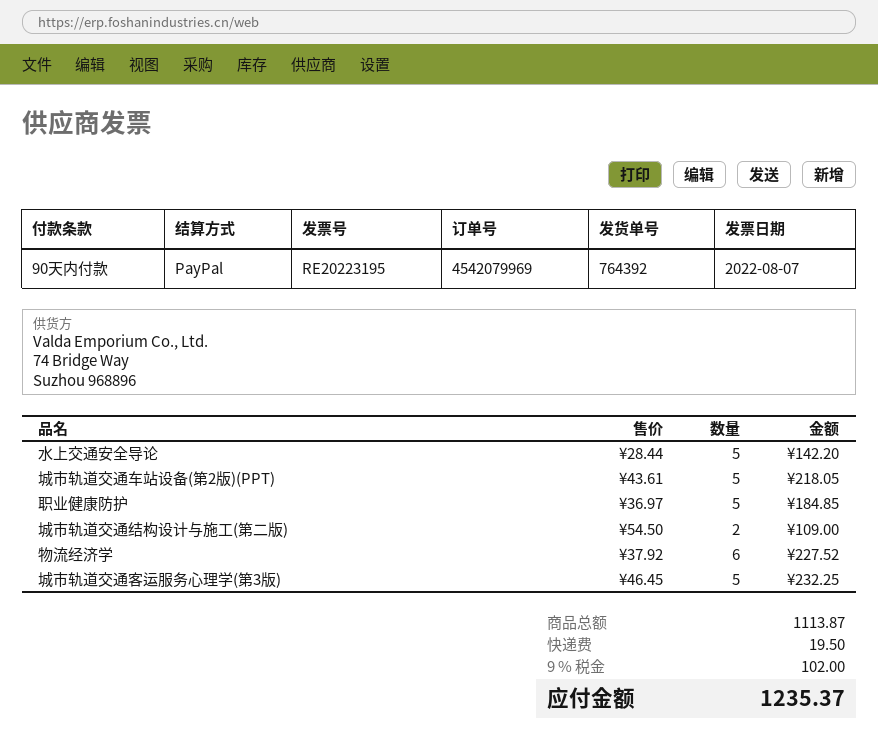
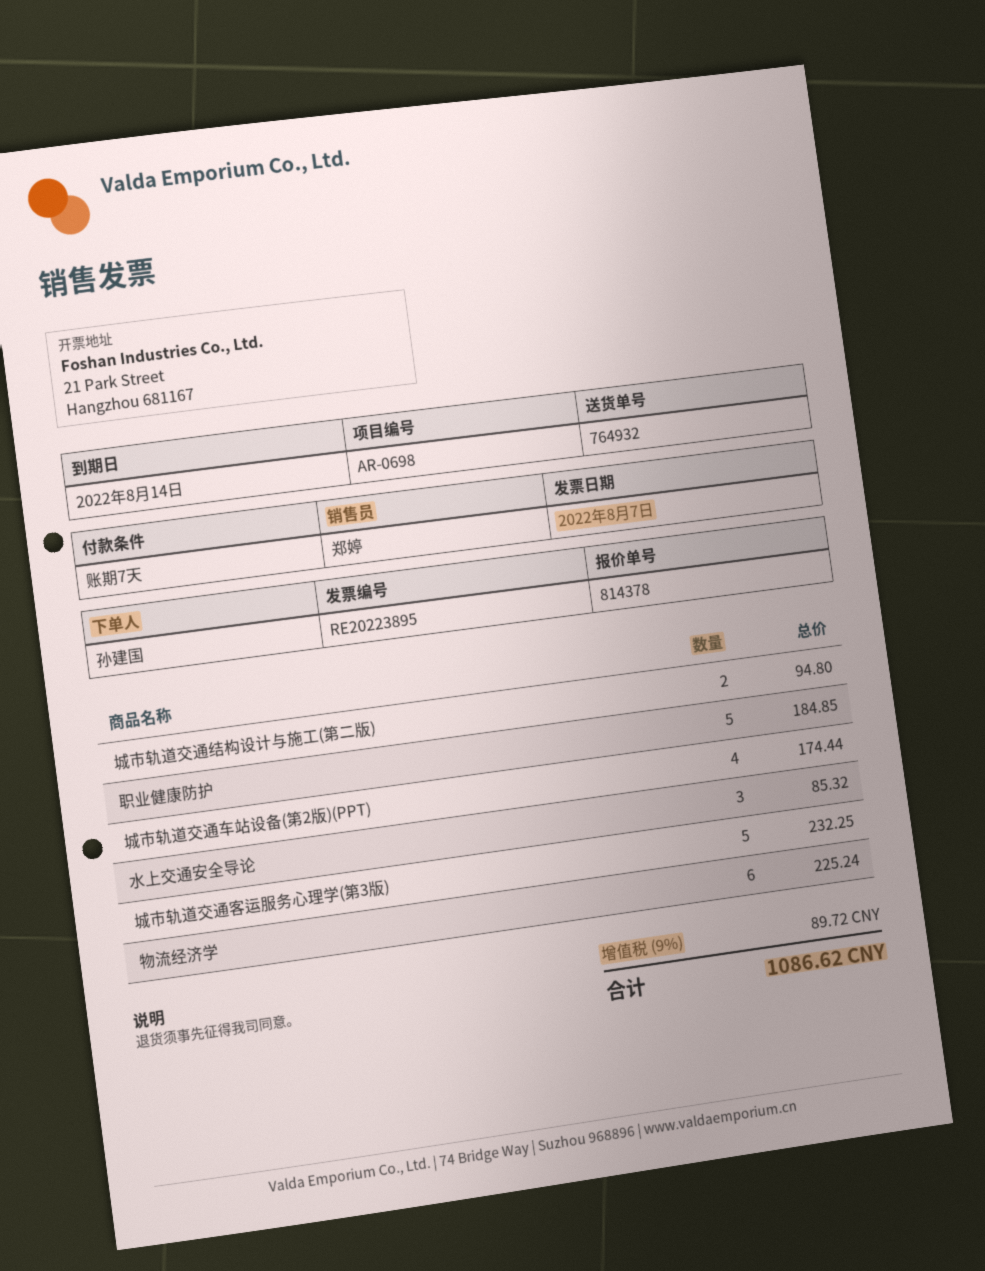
delivery note number: 764392 -> 764932
invoice number: RE20223195 -> RE20223895
payment terms: 90 days -> 7 days
水上交通安全导论: 5 for 142.20 -> 3 for 85.32
城市轨道交通车站设备(第2版)(PPT): 5 for 218.05 -> 4 for 174.44
城市轨道交通结构设计与施工(第二版): 2 for 109.00 -> 2 for 94.80
物流经济学: 6 for 227.52 -> 6 for 225.24
shipping: 19.50 -> none
tax: 9% = 102.00 -> 9% = 89.72
total: 1235.37 -> 1086.62

